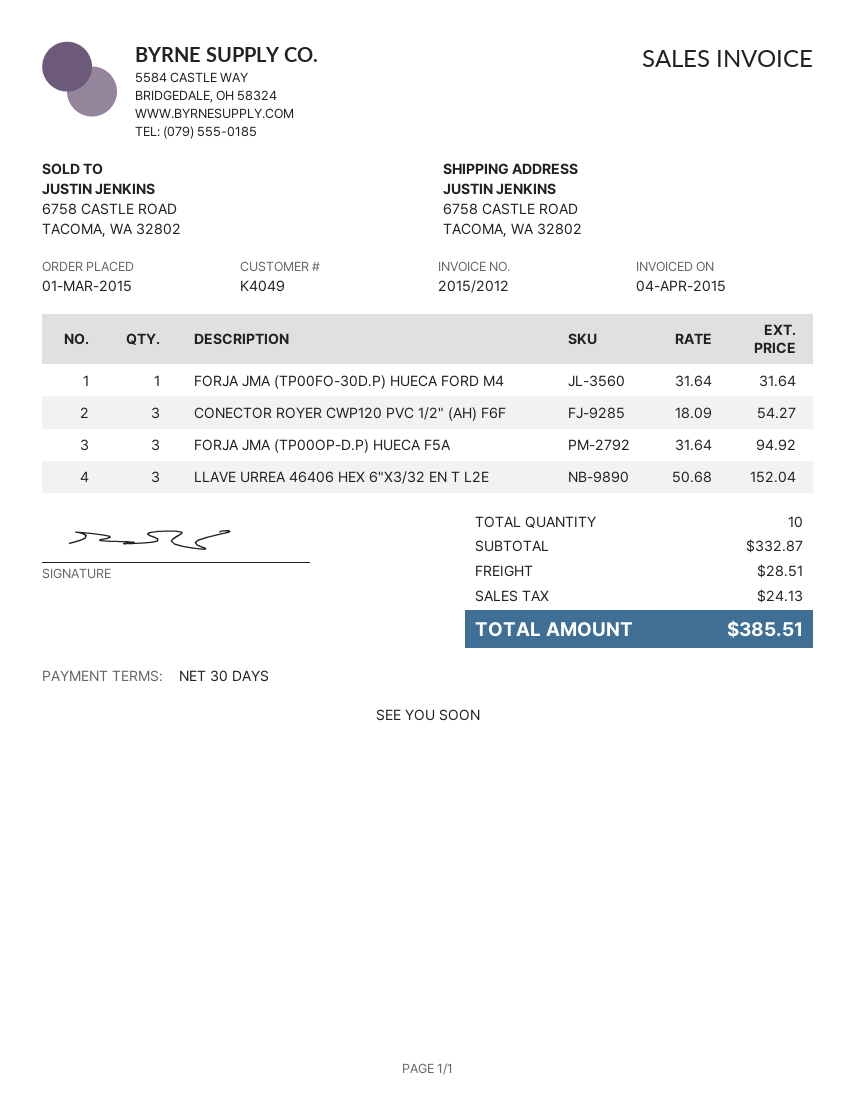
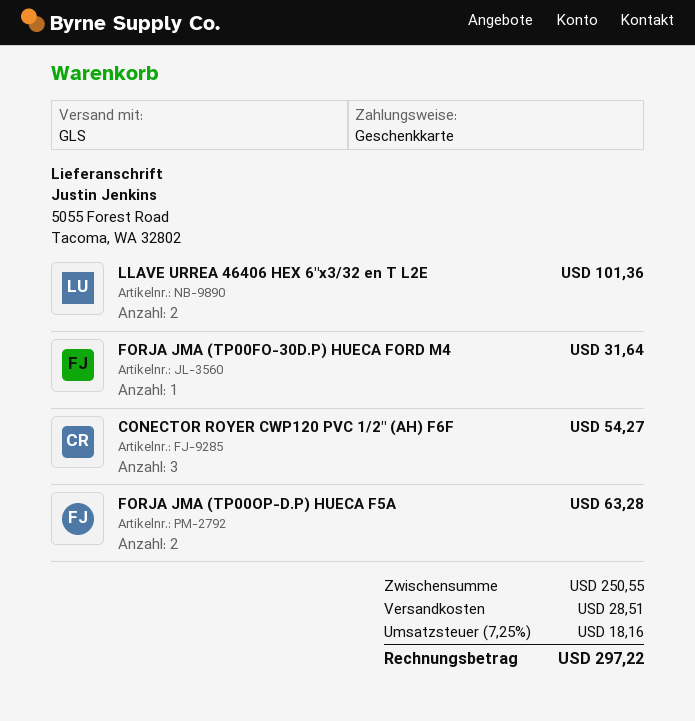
ship to: 6758 CASTLE ROAD, TACOMA, WA 32802 -> 5055 Forest Road, Tacoma, WA 32802
FORJA JMA (TP00OP-D.P) HUECA F5A: 3 for 94.92 -> 2 for 63.28
LLAVE URREA 46406 HEX 6"X3/32 EN T L2E: 3 for 152.04 -> 2 for 101.36
subtotal: 332.87 -> 250.55
tax: 24.13 -> 18.16
total: 385.51 -> 297.22

